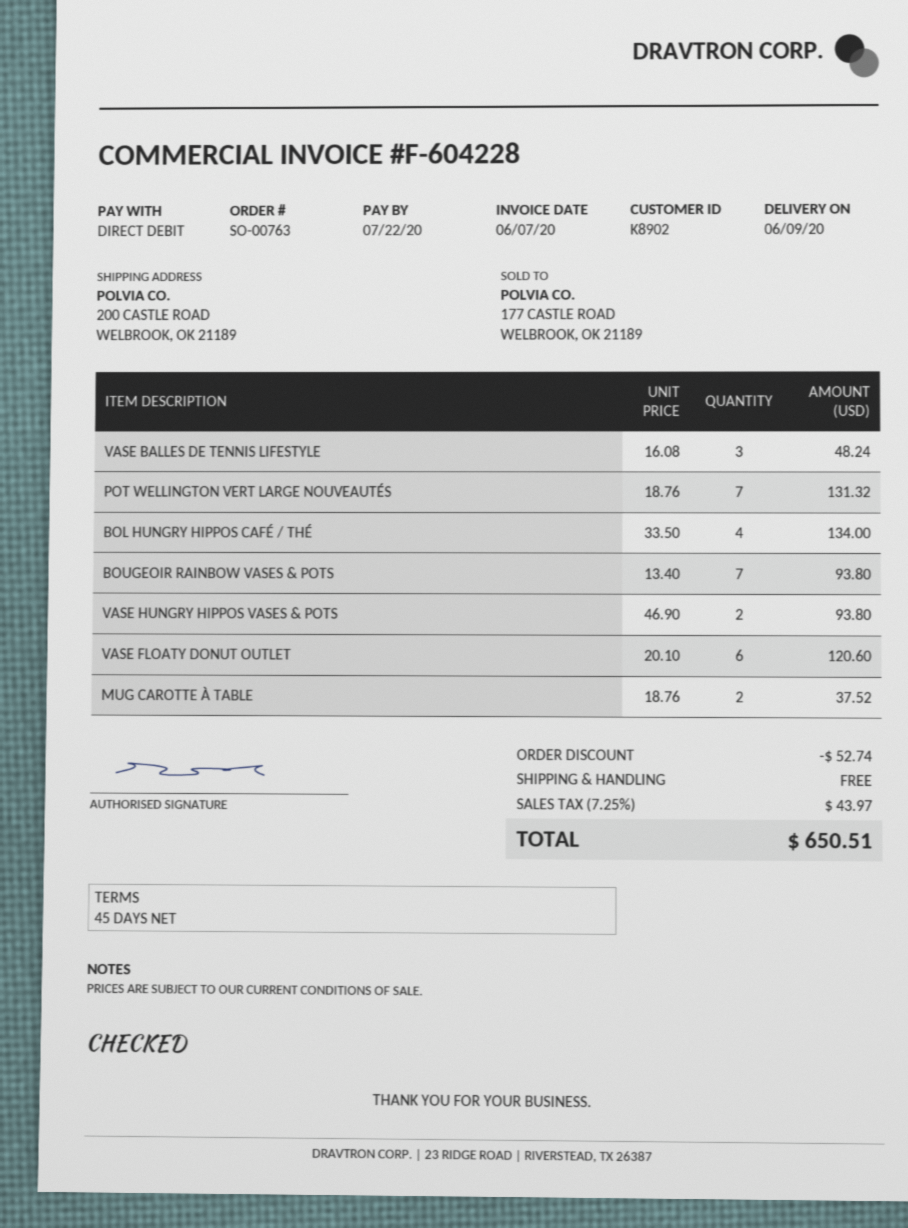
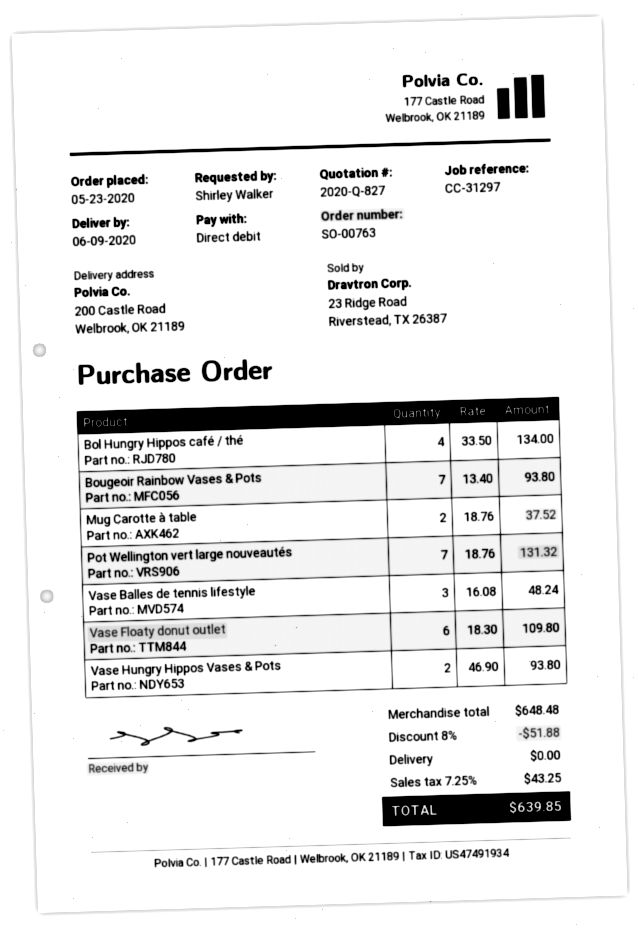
VASE FLOATY DONUT OUTLET: 6 x 20.10 = 120.60 -> 6 x 18.30 = 109.80
discount: 52.74 -> 51.88
tax: 7.25% = 43.97 -> 7.25% = 43.25
total: 650.51 -> 639.85

